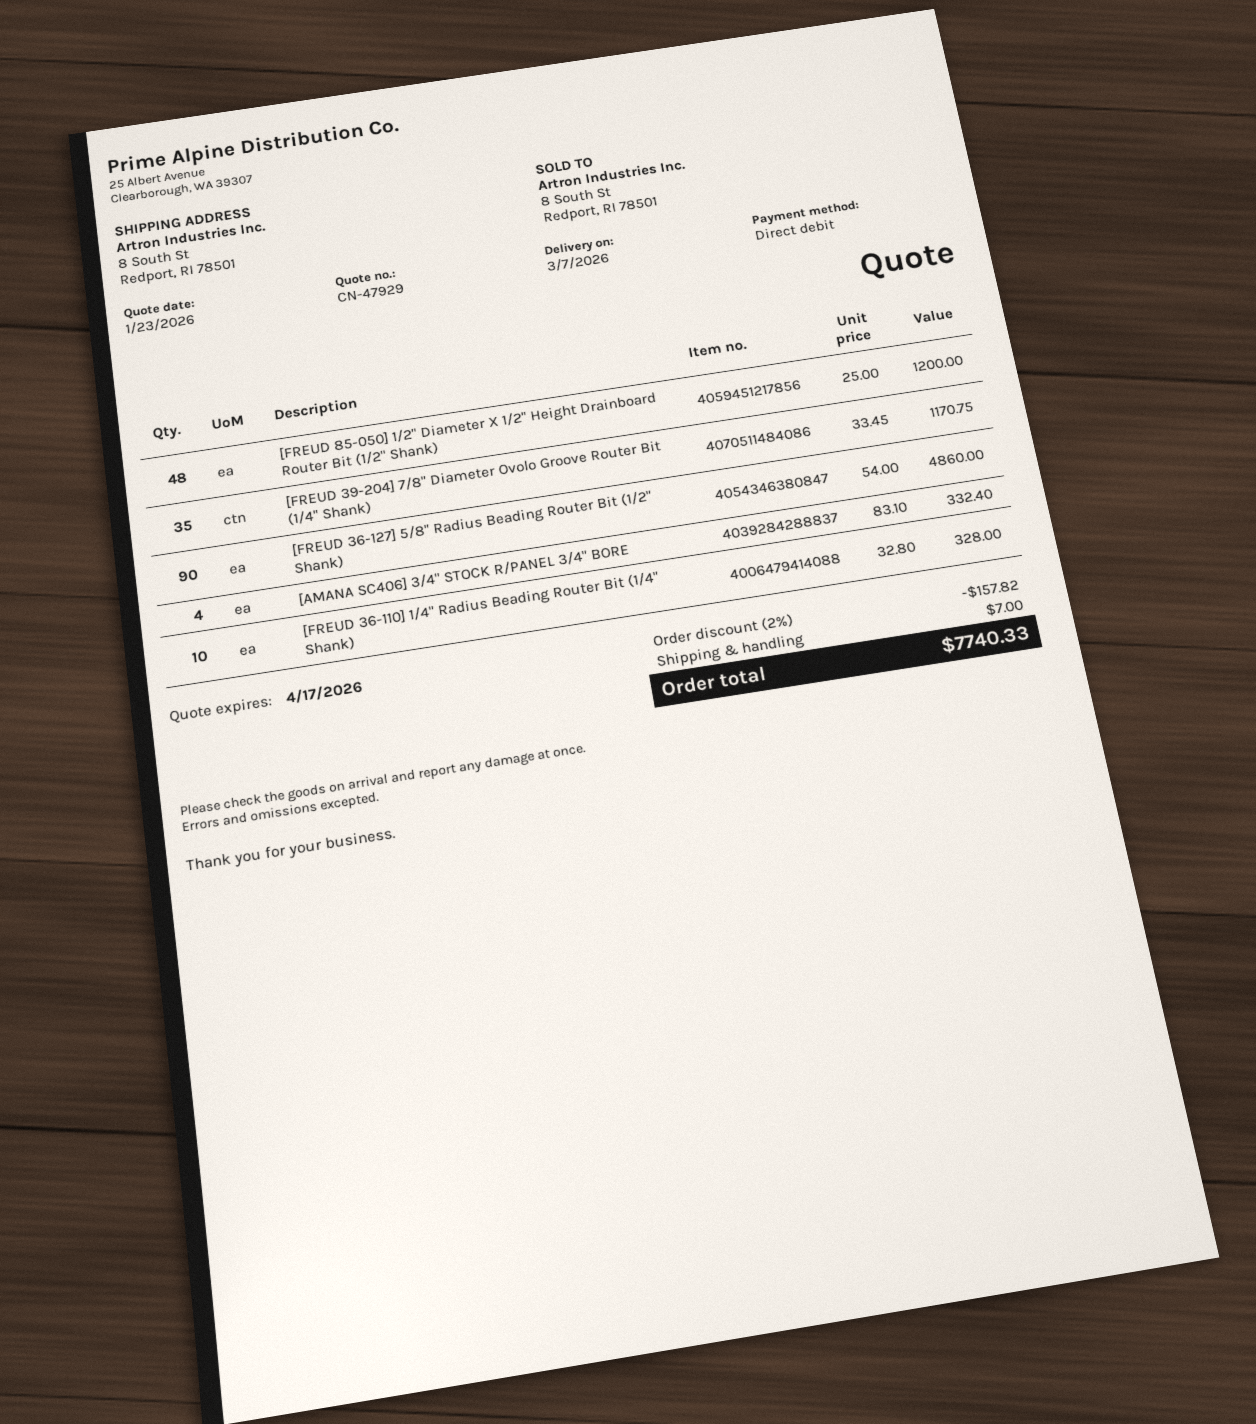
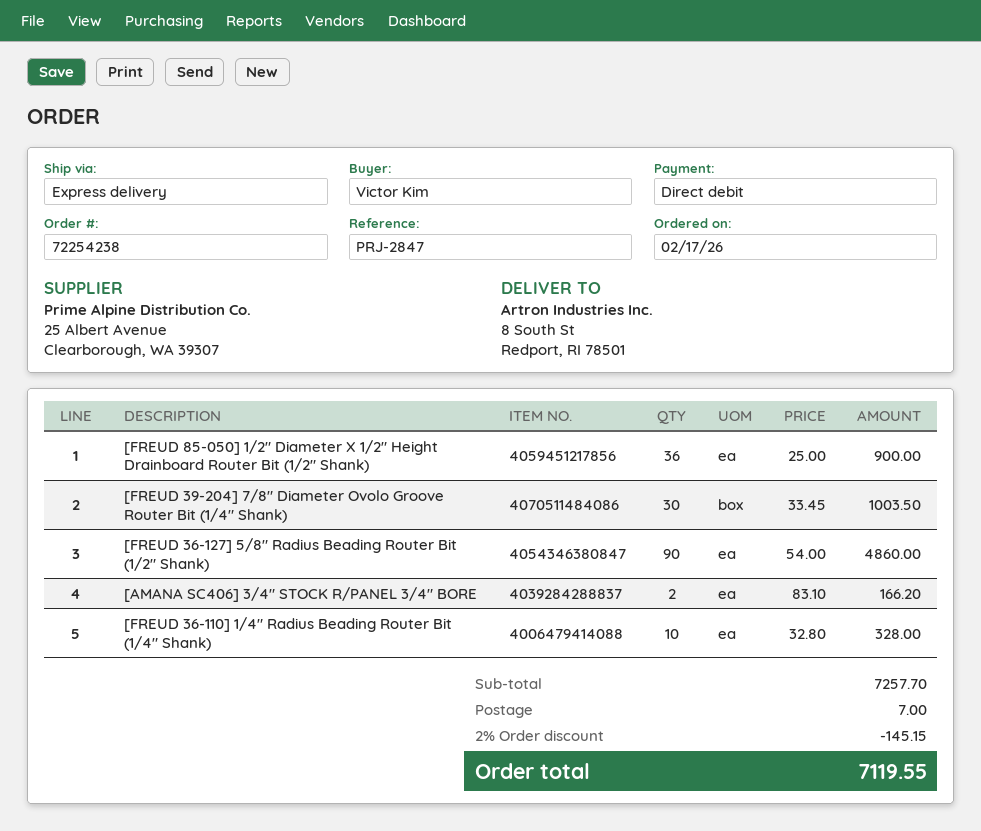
[FREUD 85-050] 1/2" Diameter X 1/2" Height Drainboard Router Bit (1/2" Shank): 48 x 25.00 = 1200.00 -> 36 x 25.00 = 900.00
[FREUD 39-204] 7/8" Diameter Ovolo Groove Router Bit (1/4" Shank): 35 x 33.45 = 1170.75 -> 30 x 33.45 = 1003.50
[AMANA SC406] 3/4" STOCK R/PANEL 3/4" BORE: 4 x 83.10 = 332.40 -> 2 x 83.10 = 166.20
discount: 2% = 157.82 -> 2% = 145.15
total: 7740.33 -> 7119.55

